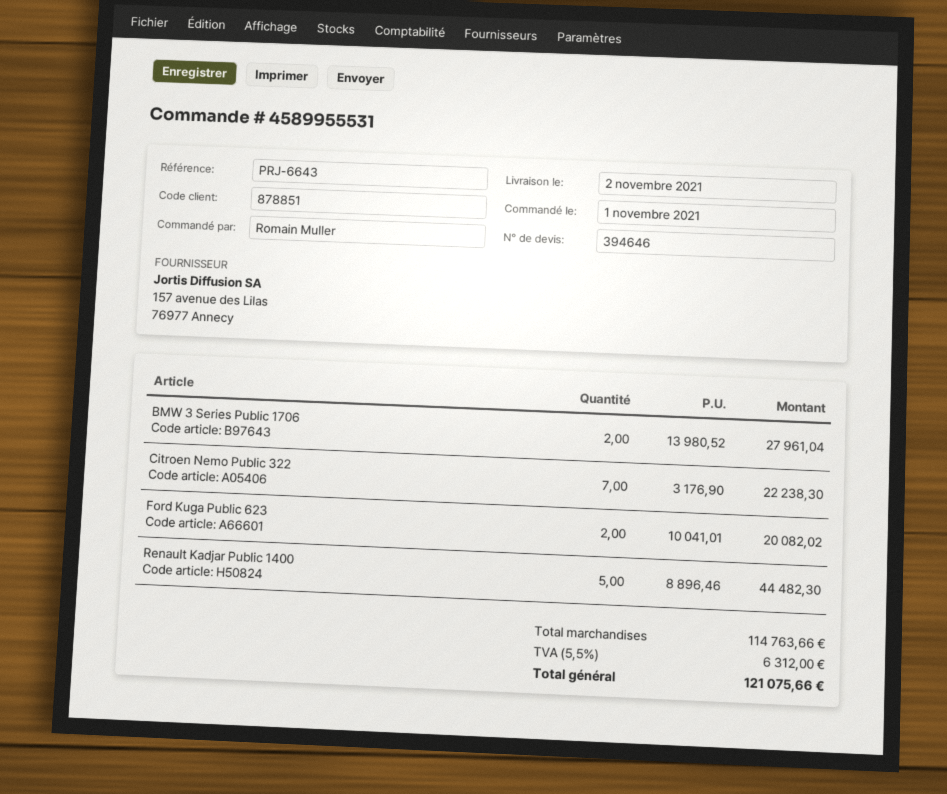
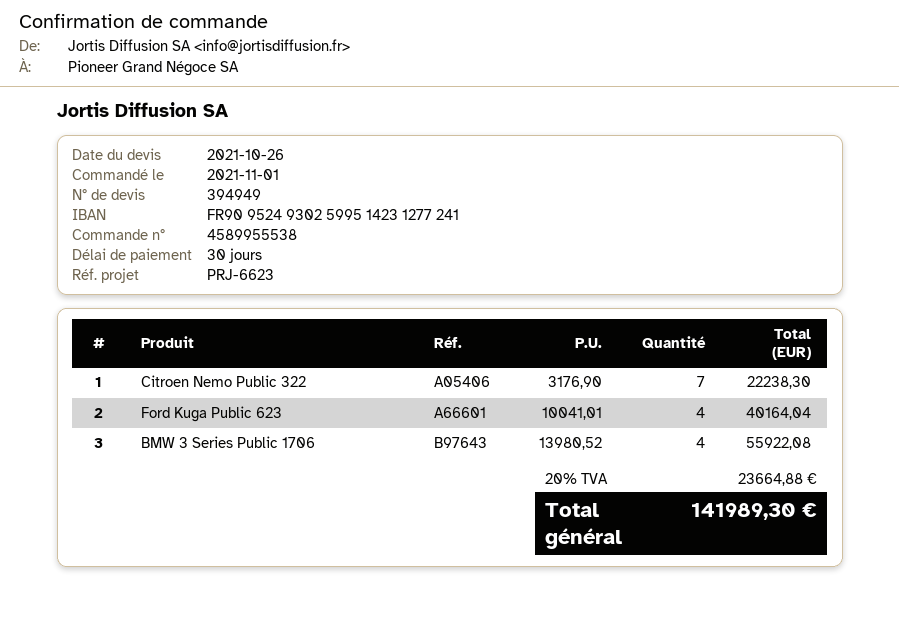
quote number: 394646 -> 394949
order number: 4589955531 -> 4589955538
reference: PRJ-6643 -> PRJ-6623
BMW 3 Series Public 1706: 2 x 13980.52 = 27961.04 -> 4 x 13980.52 = 55922.08
Ford Kuga Public 623: 2 x 10041.01 = 20082.02 -> 4 x 10041.01 = 40164.04
Renault Kadjar Public 1400: 5 x 8896.46 = 44482.30 -> none
tax: 5.5% = 6312.00 -> 20% = 23664.88
total: 121075.66 -> 141989.30

